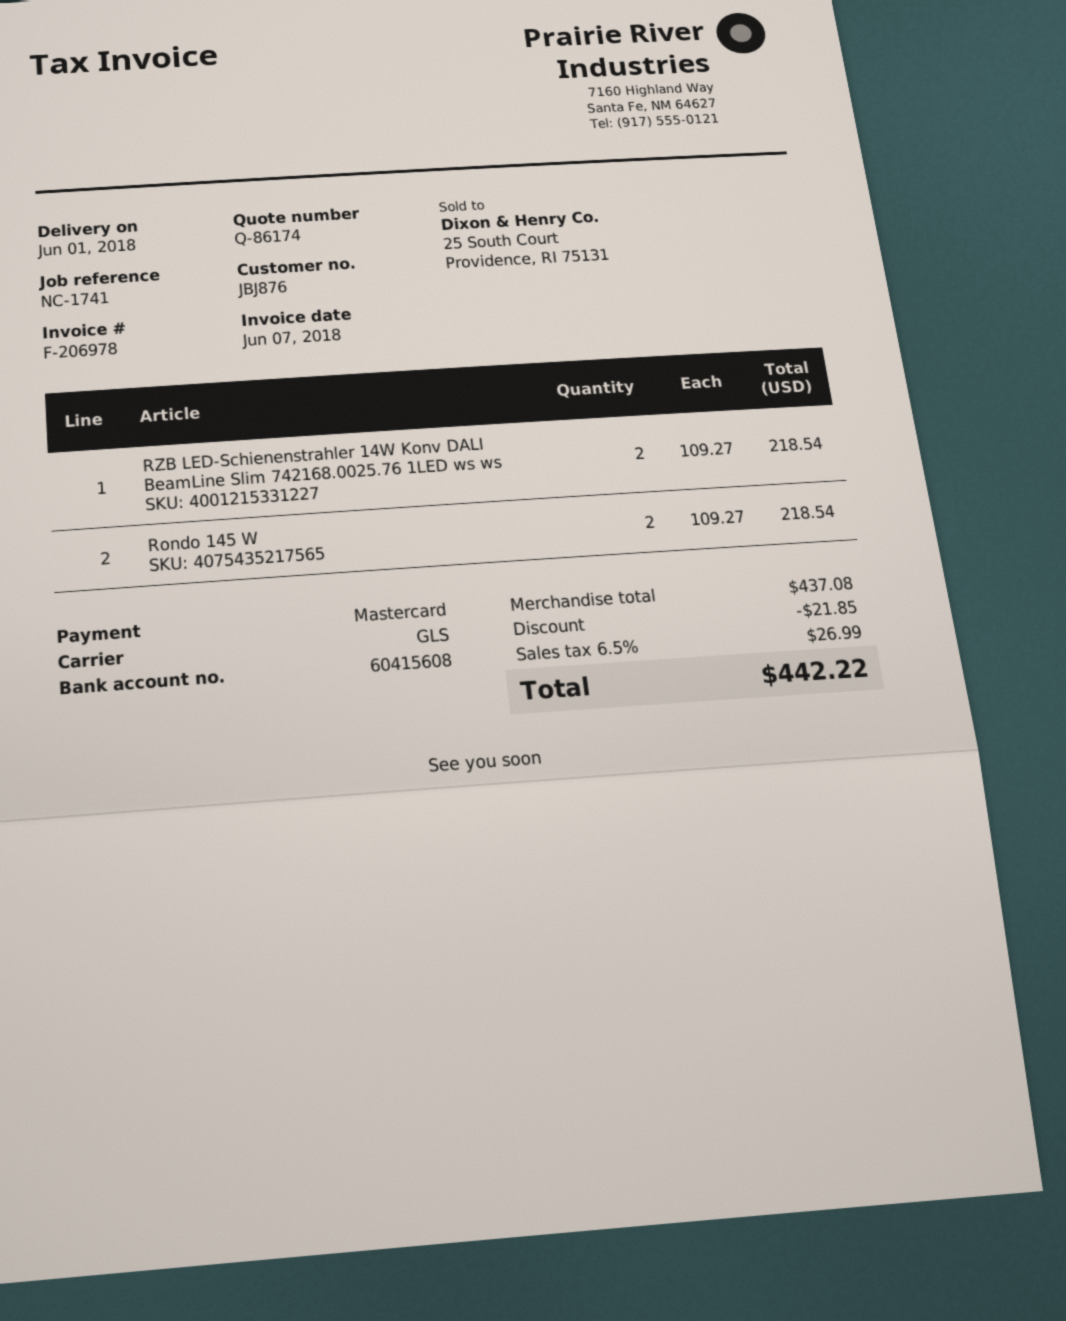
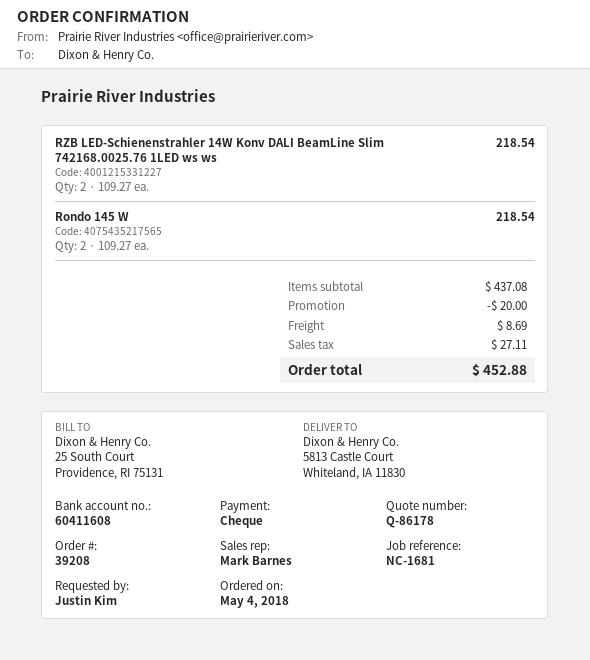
quote number: Q-86174 -> Q-86178
reference: NC-1741 -> NC-1681
payment method: Mastercard -> cheque
bank account: 60415608 -> 60411608
discount: 21.85 -> 20.00
shipping: none -> 8.69
tax: 26.99 -> 27.11
total: 442.22 -> 452.88

